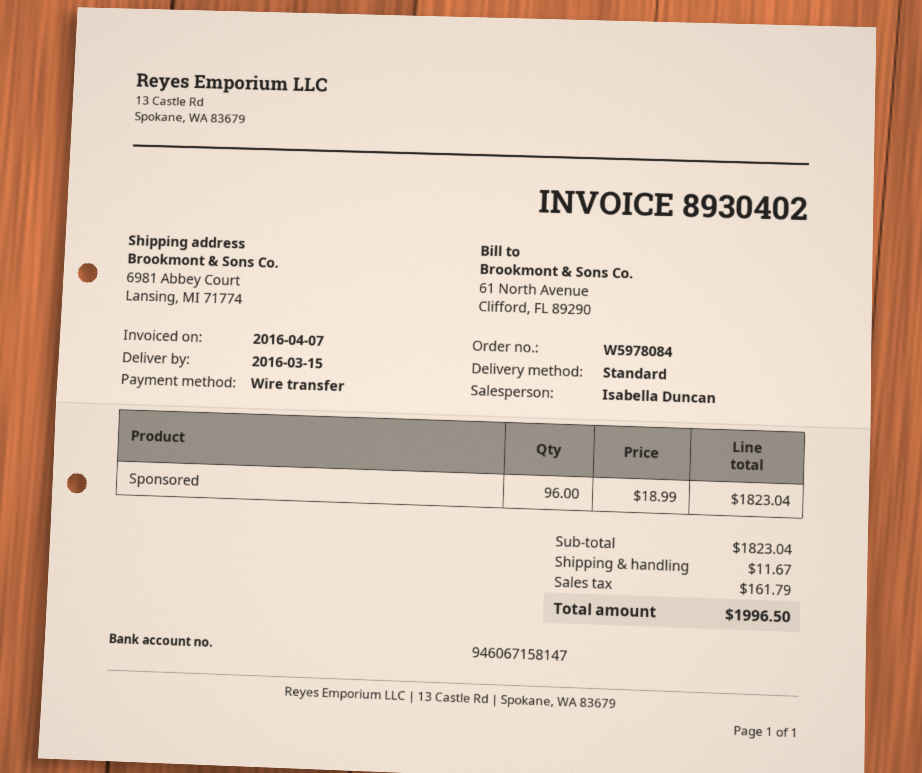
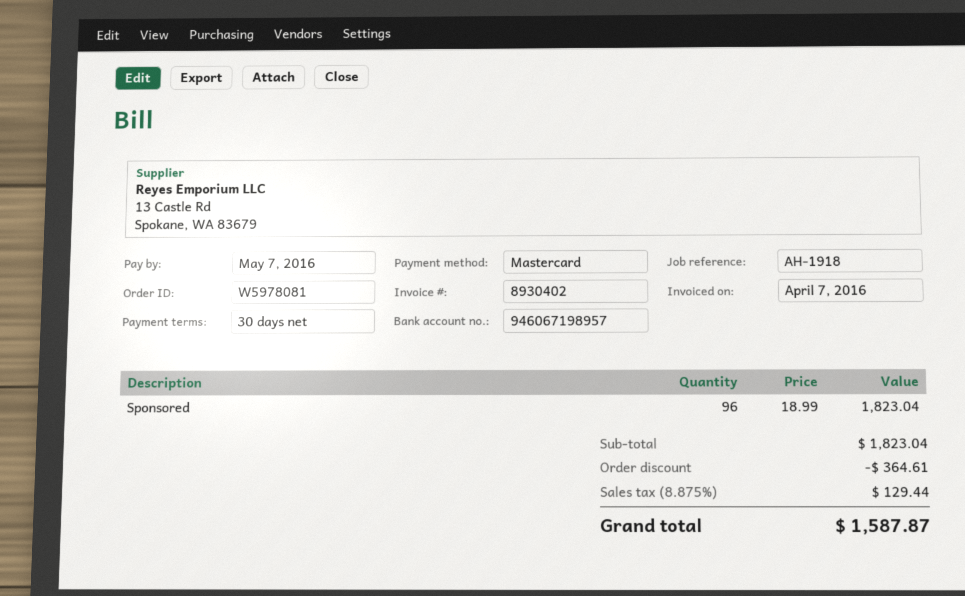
order number: W5978084 -> W5978081
payment method: bank transfer -> Mastercard
bank account: 946067158147 -> 946067198957
discount: none -> 364.61
shipping: 11.67 -> none
tax: 161.79 -> 129.44
total: 1996.50 -> 1587.87

